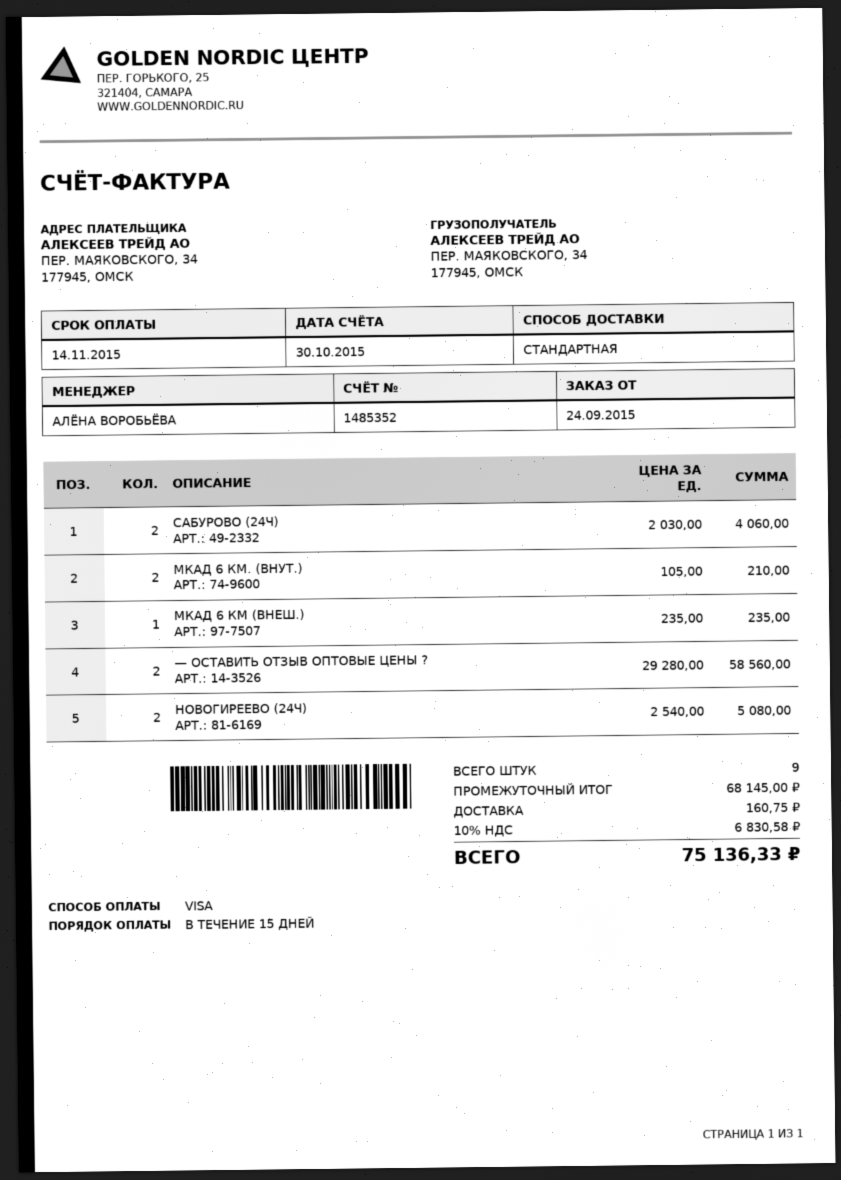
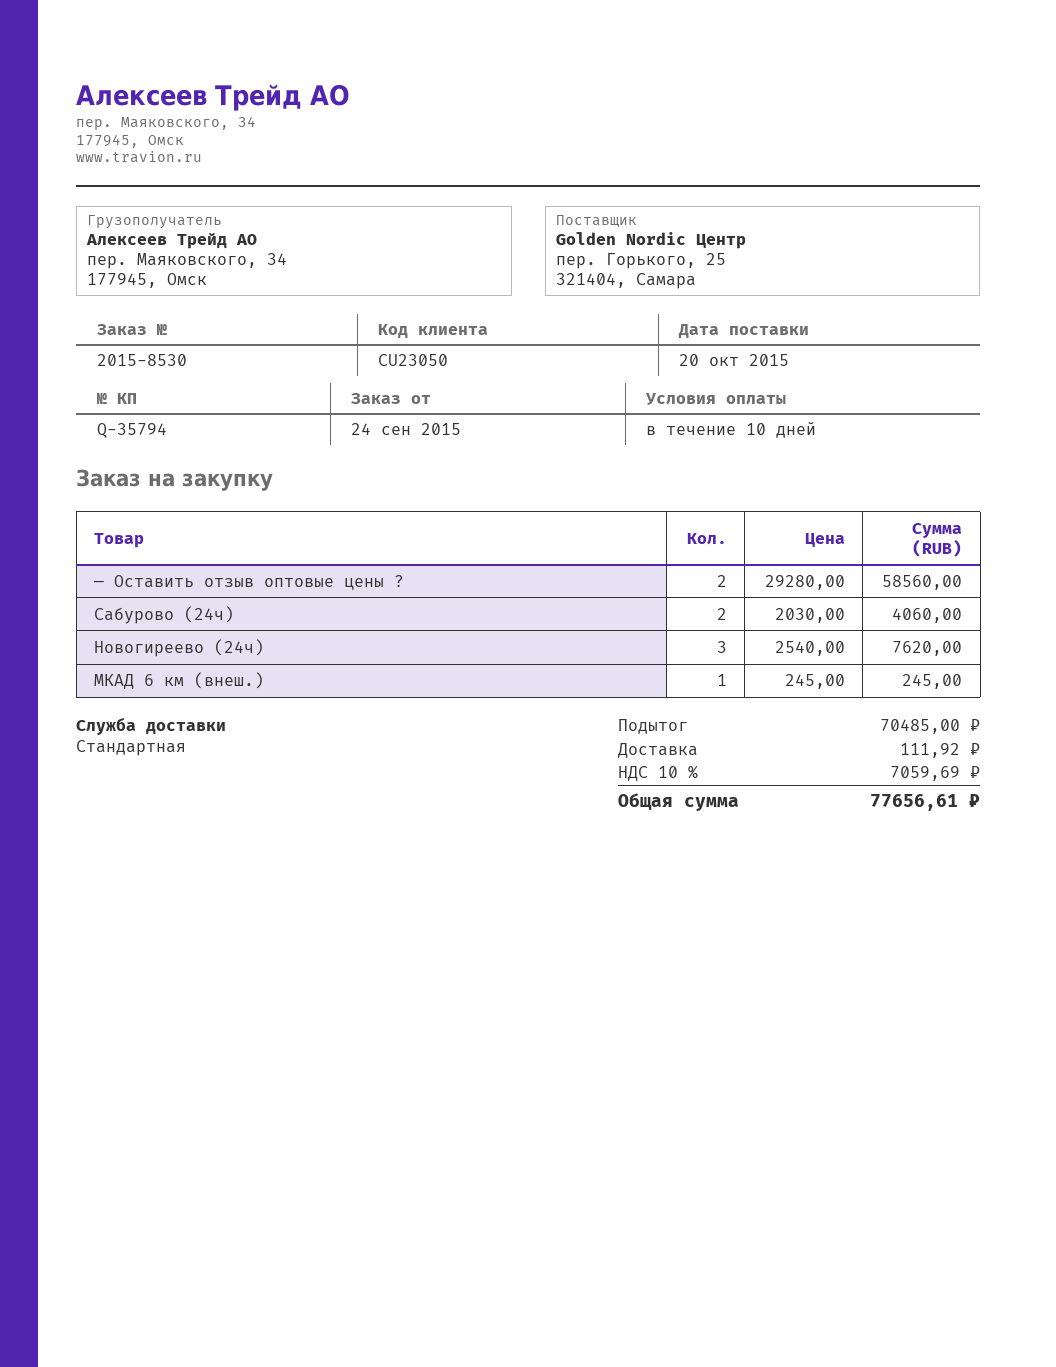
payment terms: 15 days -> 10 days
МКАД 6 КМ. (ВНУТ.): 2 x 105.00 = 210.00 -> none
МКАД 6 КМ (ВНЕШ.): 1 x 235.00 = 235.00 -> 1 x 245.00 = 245.00
НОВОГИРЕЕВО (24Ч): 2 x 2540.00 = 5080.00 -> 3 x 2540.00 = 7620.00
subtotal: 68145.00 -> 70485.00
shipping: 160.75 -> 111.92
tax: 10% = 6830.58 -> 10% = 7059.69
total: 75136.33 -> 77656.61

